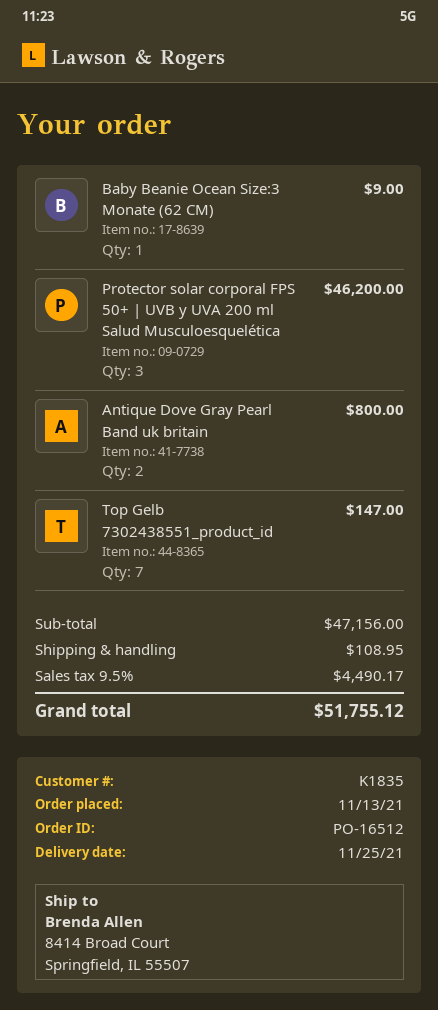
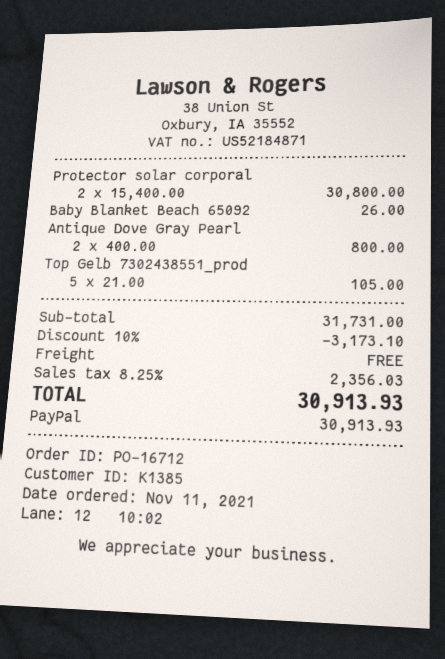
order number: PO-16512 -> PO-16712
order date: 2021-11-13 -> 2021-11-11
customer number: K1835 -> K1385
Baby Beanie Ocean Size:3 Monate (62 CM): 1 for 9.00 -> none
Protector solar corporal FPS 50+ | UVB y UVA 200 ml Salud Musculoesquelética: 3 for 46200.00 -> 2 for 30800.00
Top Gelb 7302438551_product_id: 7 for 147.00 -> 5 for 105.00
Baby Blanket Beach 65092: none -> 1 for 26.00
subtotal: 47156.00 -> 31731.00
discount: none -> 10% = 3173.10
shipping: 108.95 -> 0.00
tax: 9.5% = 4490.17 -> 8.25% = 2356.03
total: 51755.12 -> 30913.93

